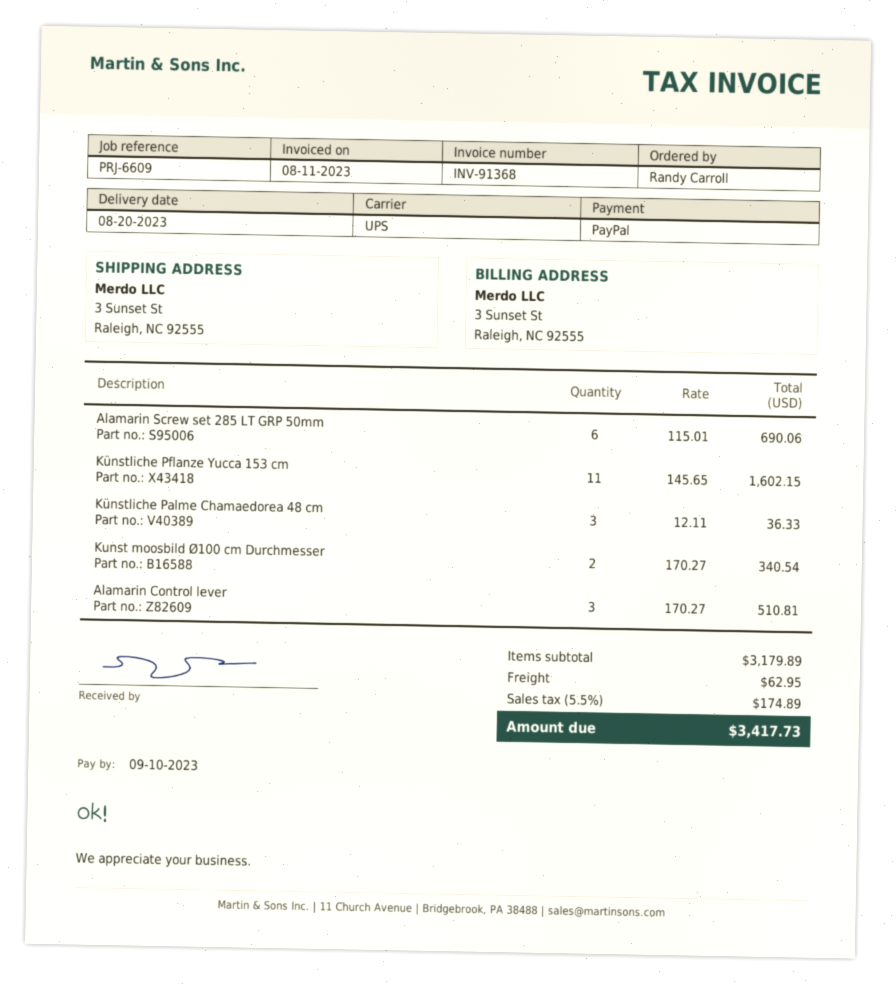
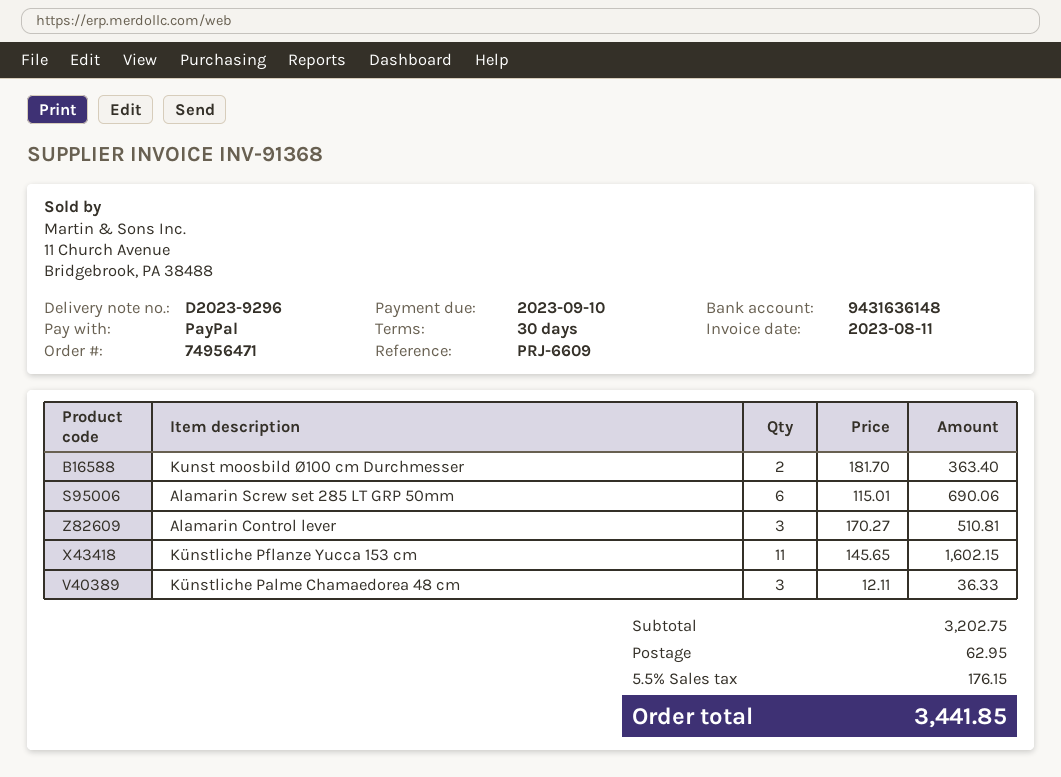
Kunst moosbild Ø100 cm Durchmesser: 2 x 170.27 = 340.54 -> 2 x 181.70 = 363.40
subtotal: 3179.89 -> 3202.75
tax: 5.5% = 174.89 -> 5.5% = 176.15
total: 3417.73 -> 3441.85

